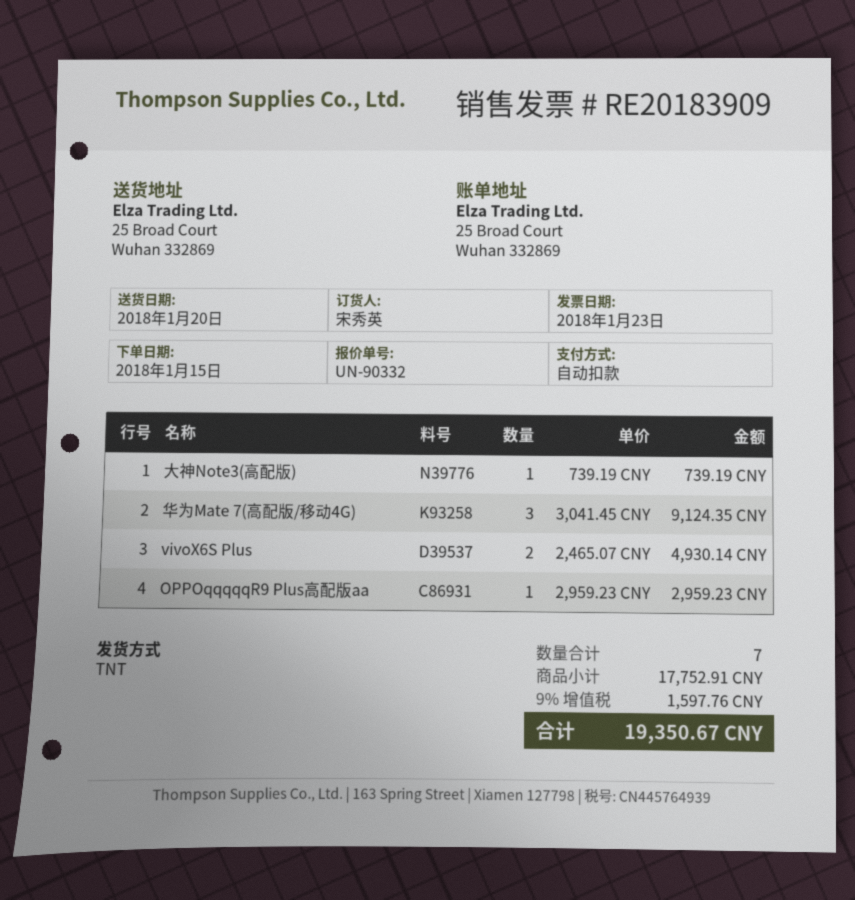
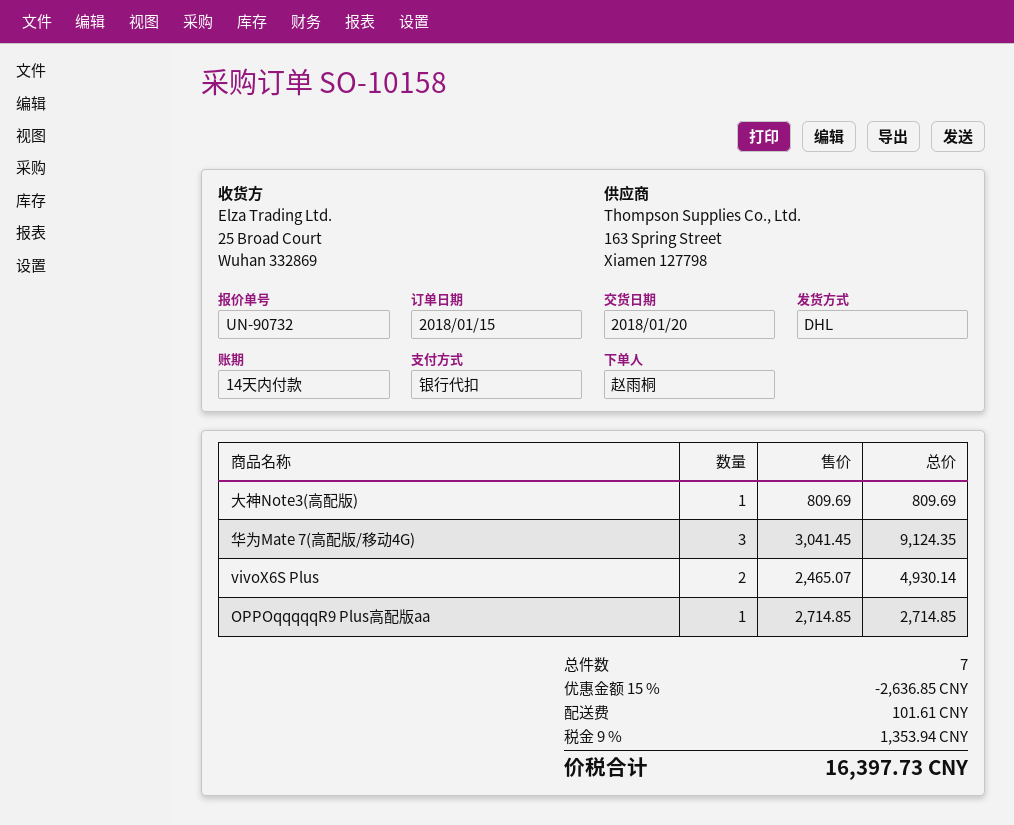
quote number: UN-90332 -> UN-90732
ordered by: 宋秀英 -> 赵雨桐
shipping method: TNT -> DHL
大神Note3(高配版): 1 x 739.19 = 739.19 -> 1 x 809.69 = 809.69
OPPOqqqqqR9 Plus高配版aa: 1 x 2959.23 = 2959.23 -> 1 x 2714.85 = 2714.85
discount: none -> 15% = 2636.85
shipping: none -> 101.61
tax: 9% = 1597.76 -> 9% = 1353.94
total: 19350.67 -> 16397.73

